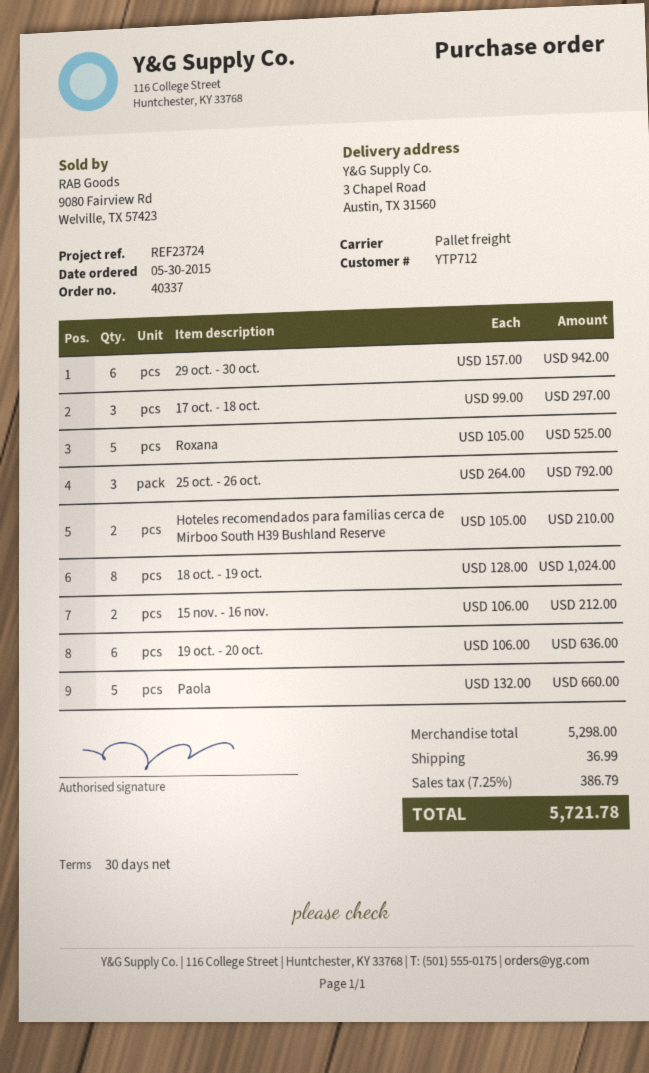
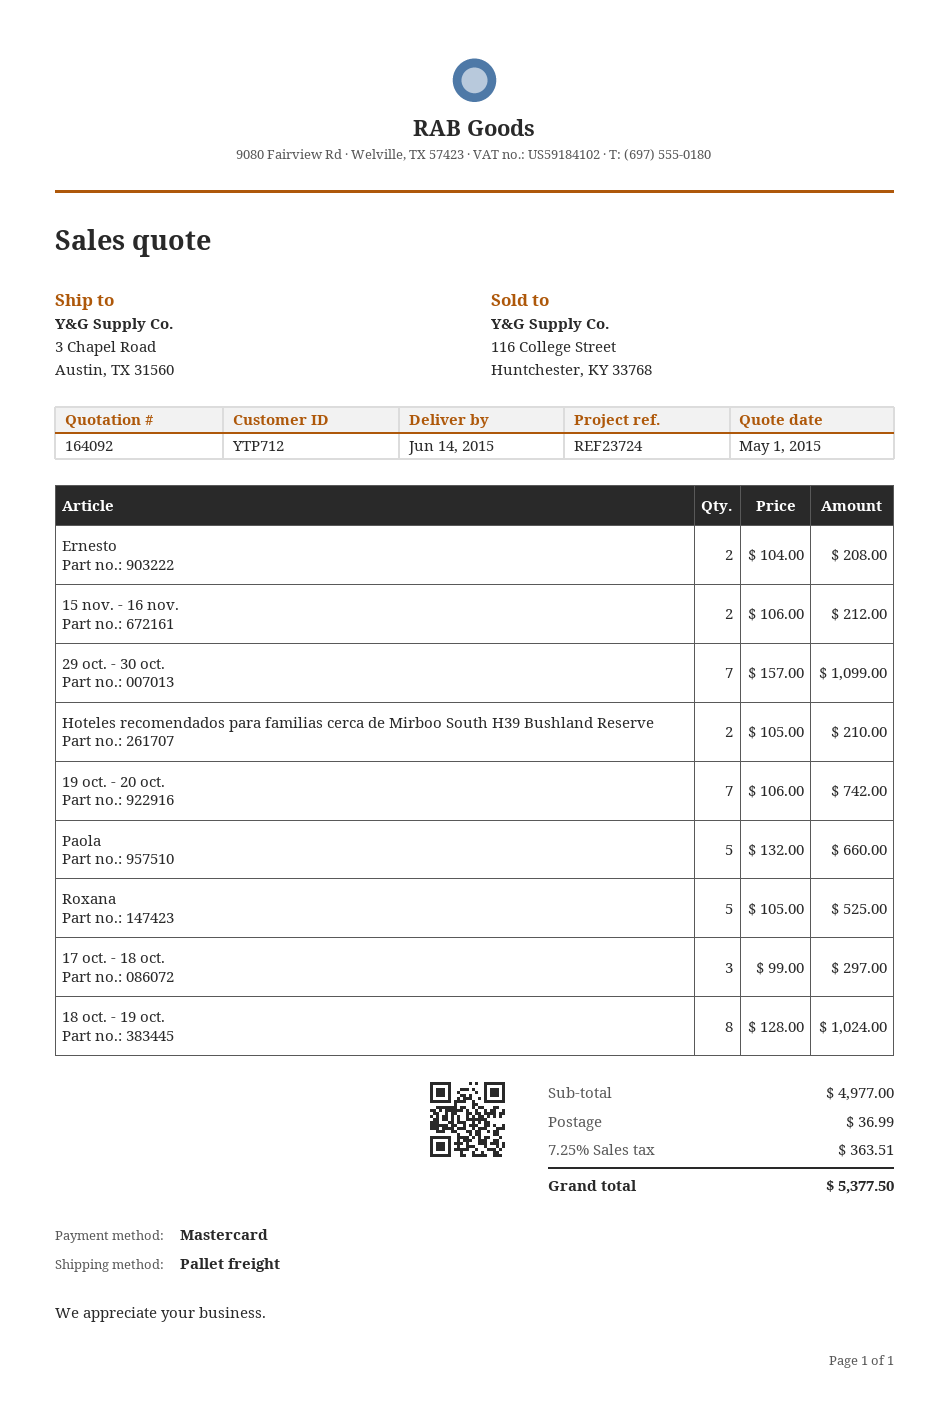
29 oct. - 30 oct.: 6 x 157.00 = 942.00 -> 7 x 157.00 = 1099.00
25 oct. - 26 oct.: 3 x 264.00 = 792.00 -> none
19 oct. - 20 oct.: 6 x 106.00 = 636.00 -> 7 x 106.00 = 742.00
Ernesto: none -> 2 x 104.00 = 208.00
subtotal: 5298.00 -> 4977.00
tax: 7.25% = 386.79 -> 7.25% = 363.51
total: 5721.78 -> 5377.50

